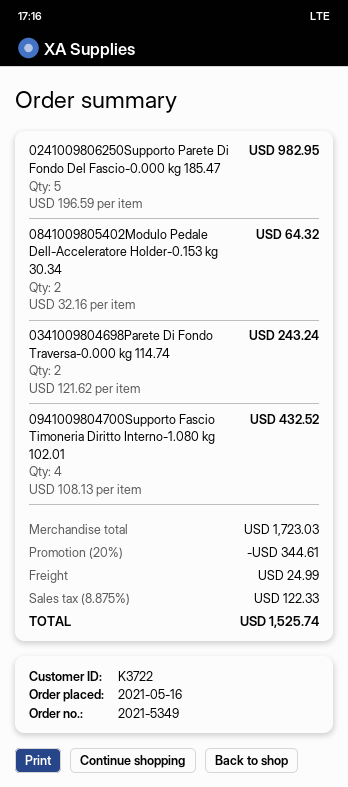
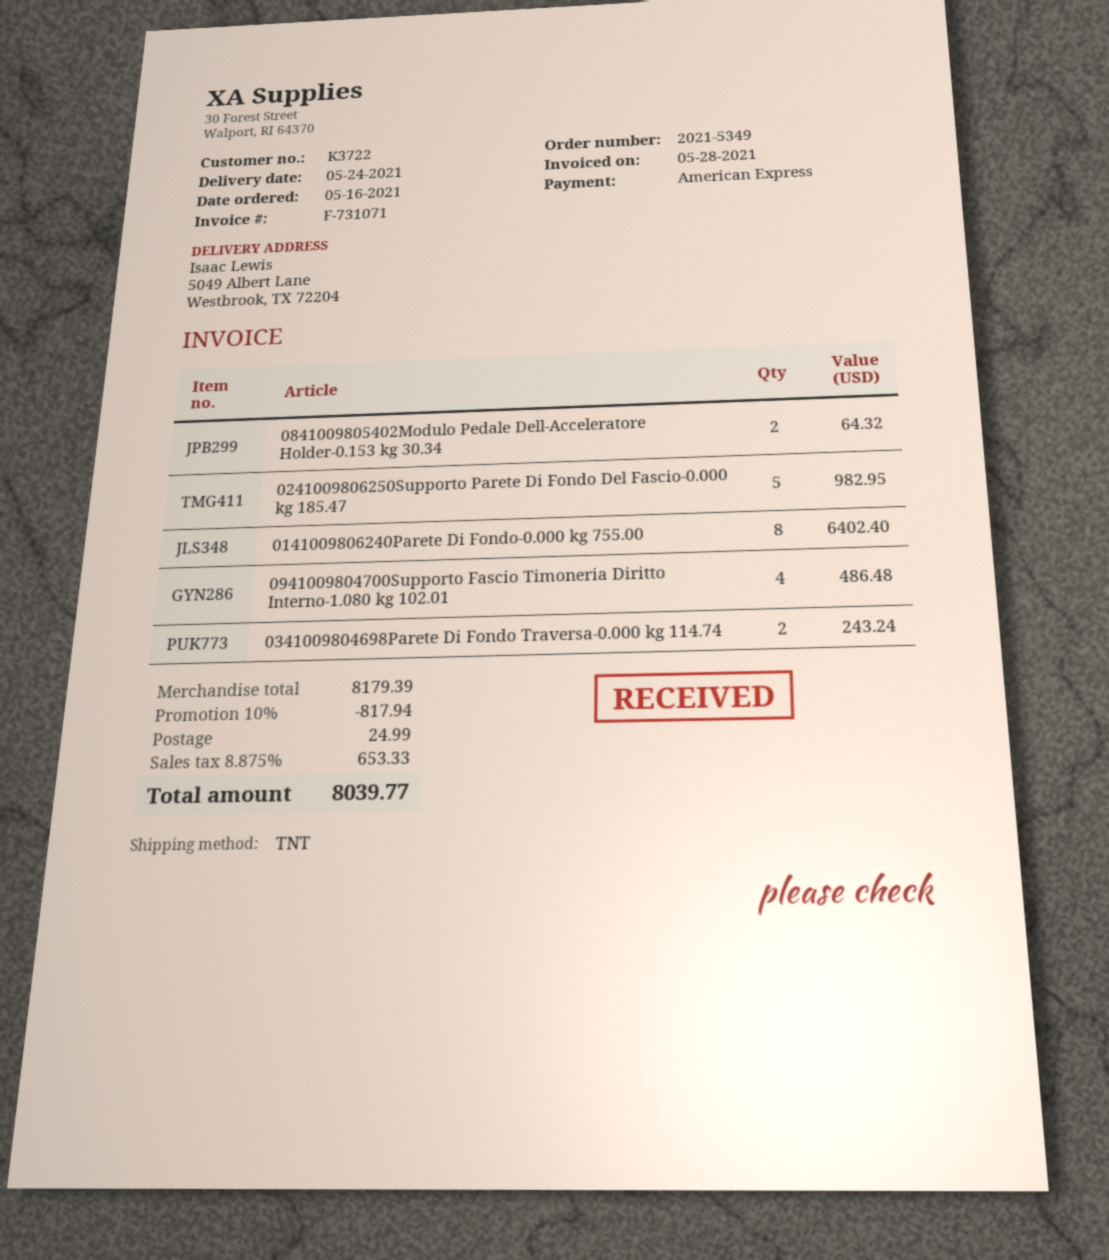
0941009804700Supporto Fascio Timoneria Diritto Interno-1.080 kg 102.01: 4 for 432.52 -> 4 for 486.48
0141009806240Parete Di Fondo-0.000 kg 755.00: none -> 8 for 6402.40
subtotal: 1723.03 -> 8179.39
discount: 20% = 344.61 -> 10% = 817.94
tax: 8.875% = 122.33 -> 8.875% = 653.33
total: 1525.74 -> 8039.77

